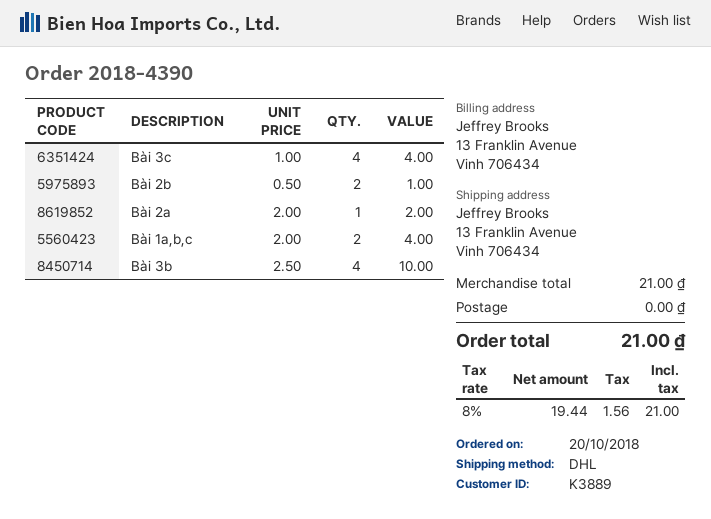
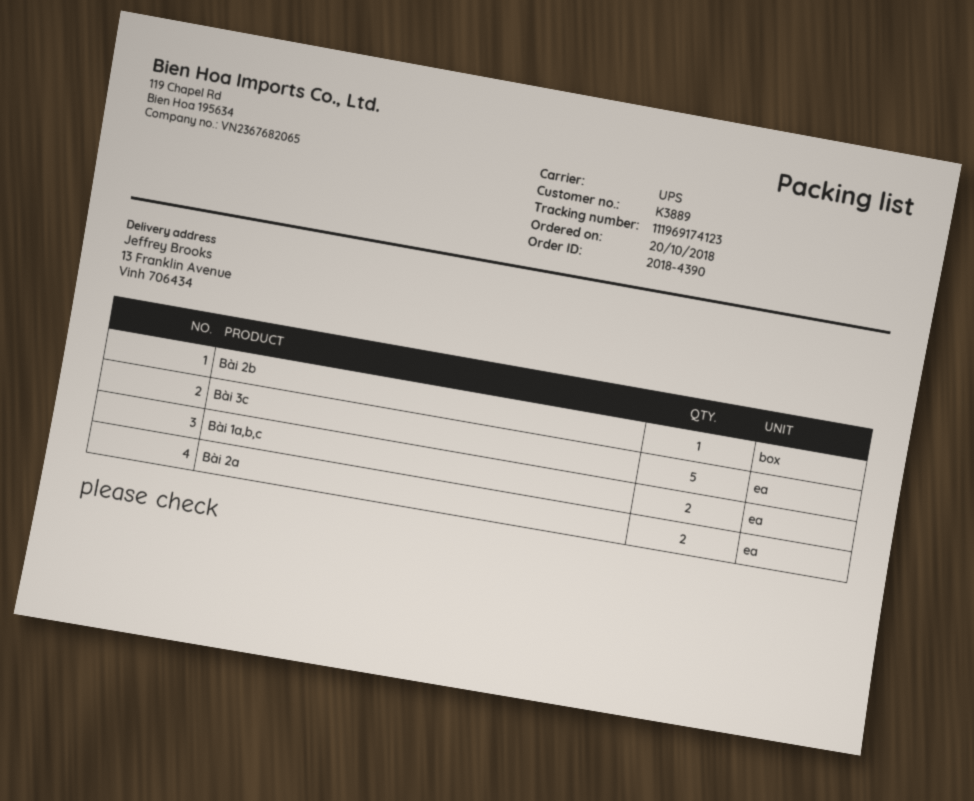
shipping method: DHL -> UPS
Bài 3c: 4 -> 5
Bài 2b: 2 -> 1
Bài 2a: 1 -> 2
Bài 3b: 4 -> none

